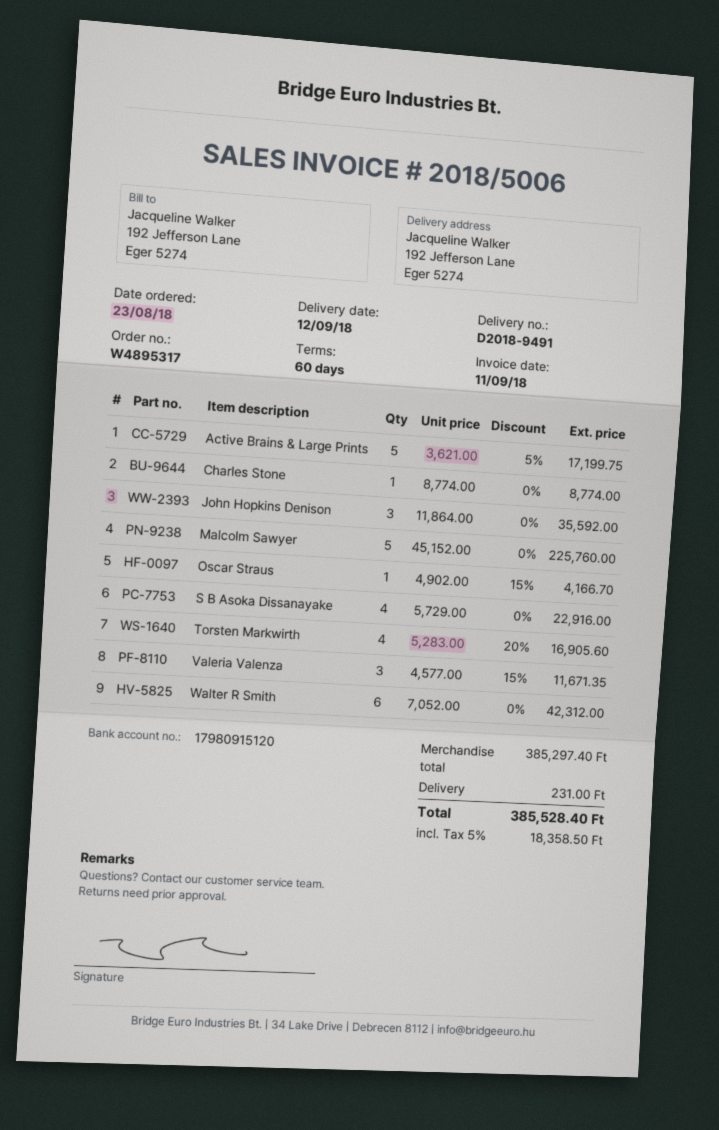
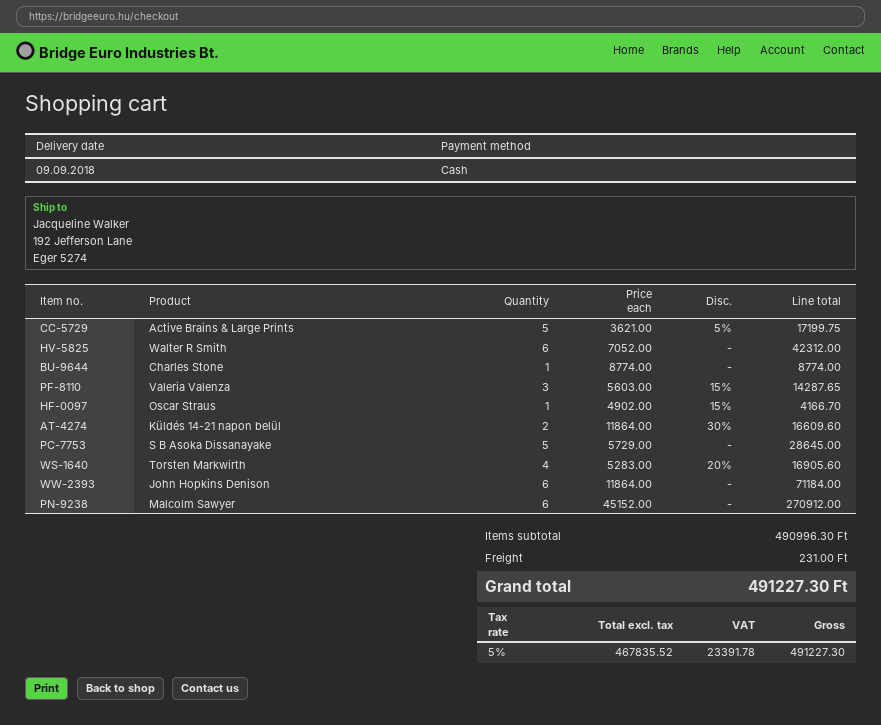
delivery date: 2018-09-12 -> 2018-09-09
John Hopkins Denison: 3 x 11864.00 = 35592.00 -> 6 x 11864.00 = 71184.00
Malcolm Sawyer: 5 x 45152.00 = 225760.00 -> 6 x 45152.00 = 270912.00
S B Asoka Dissanayake: 4 x 5729.00 = 22916.00 -> 5 x 5729.00 = 28645.00
Valeria Valenza: 3 x 4577.00 - 15% = 11671.35 -> 3 x 5603.00 - 15% = 14287.65
Küldés 14-21 napon belül: none -> 2 x 11864.00 - 30% = 16609.60
subtotal: 385297.40 -> 490996.30
tax: 5% = 18358.50 -> 5% = 23391.78
total: 385528.40 -> 491227.30

